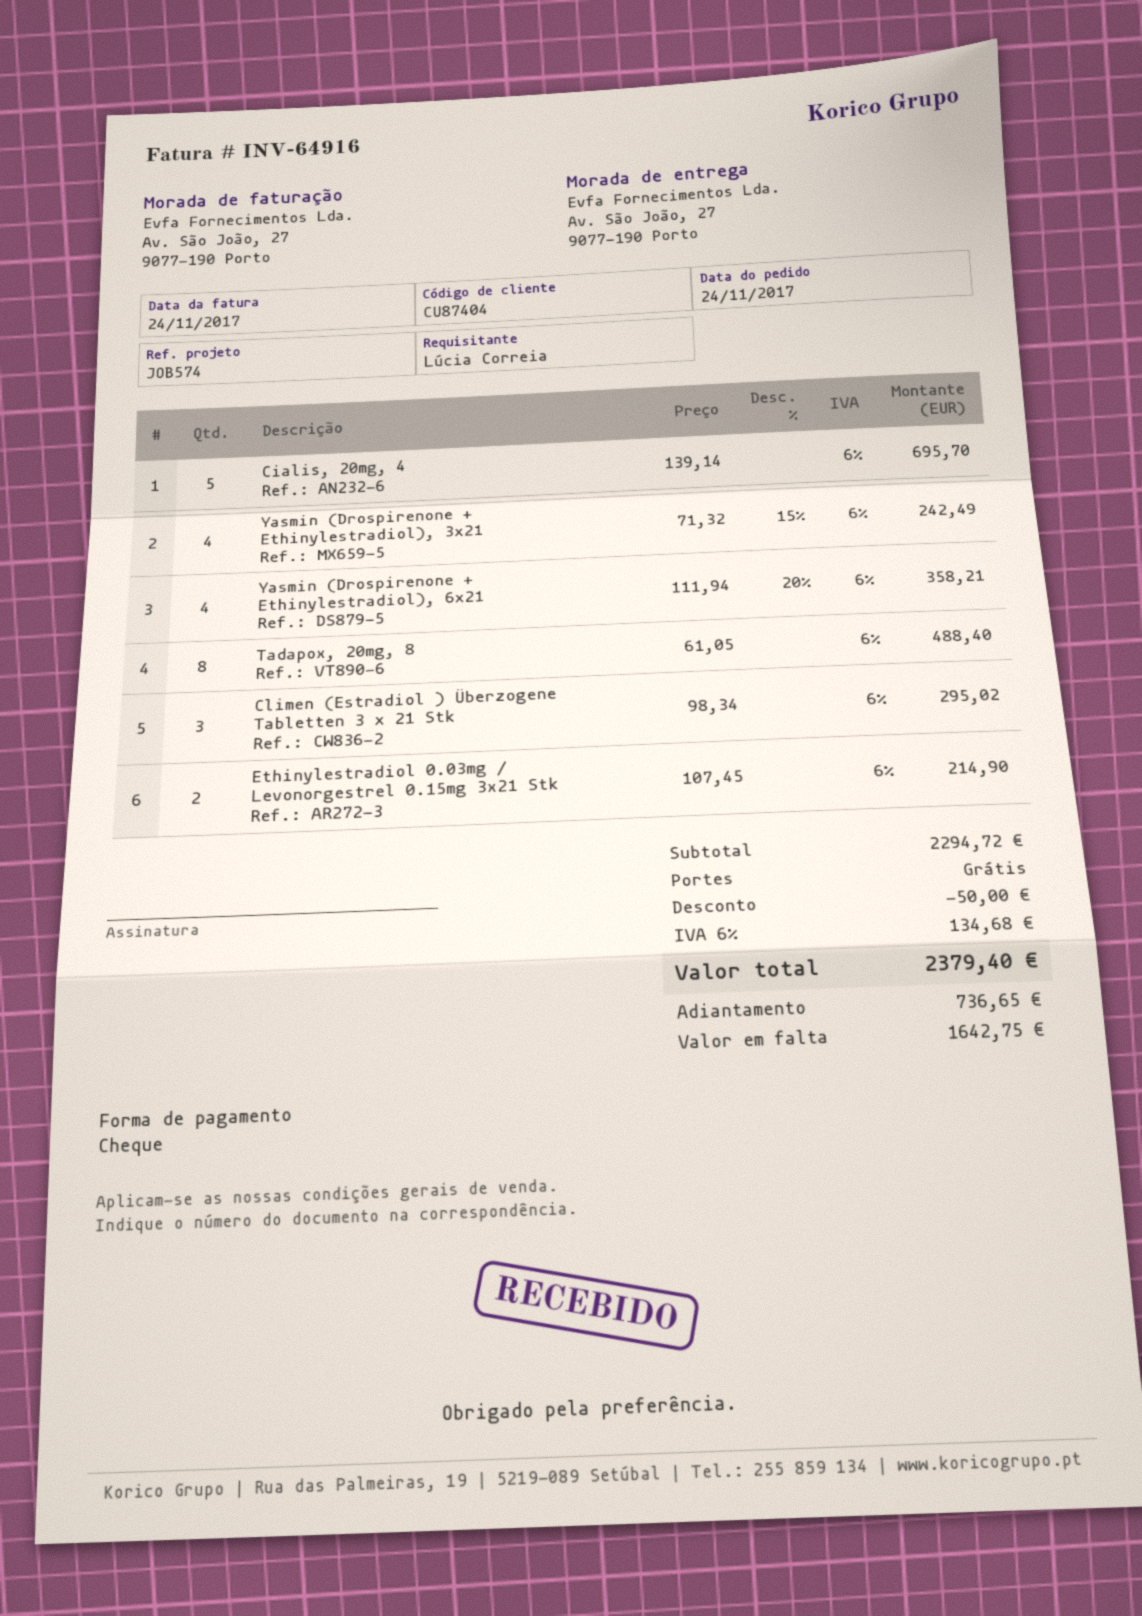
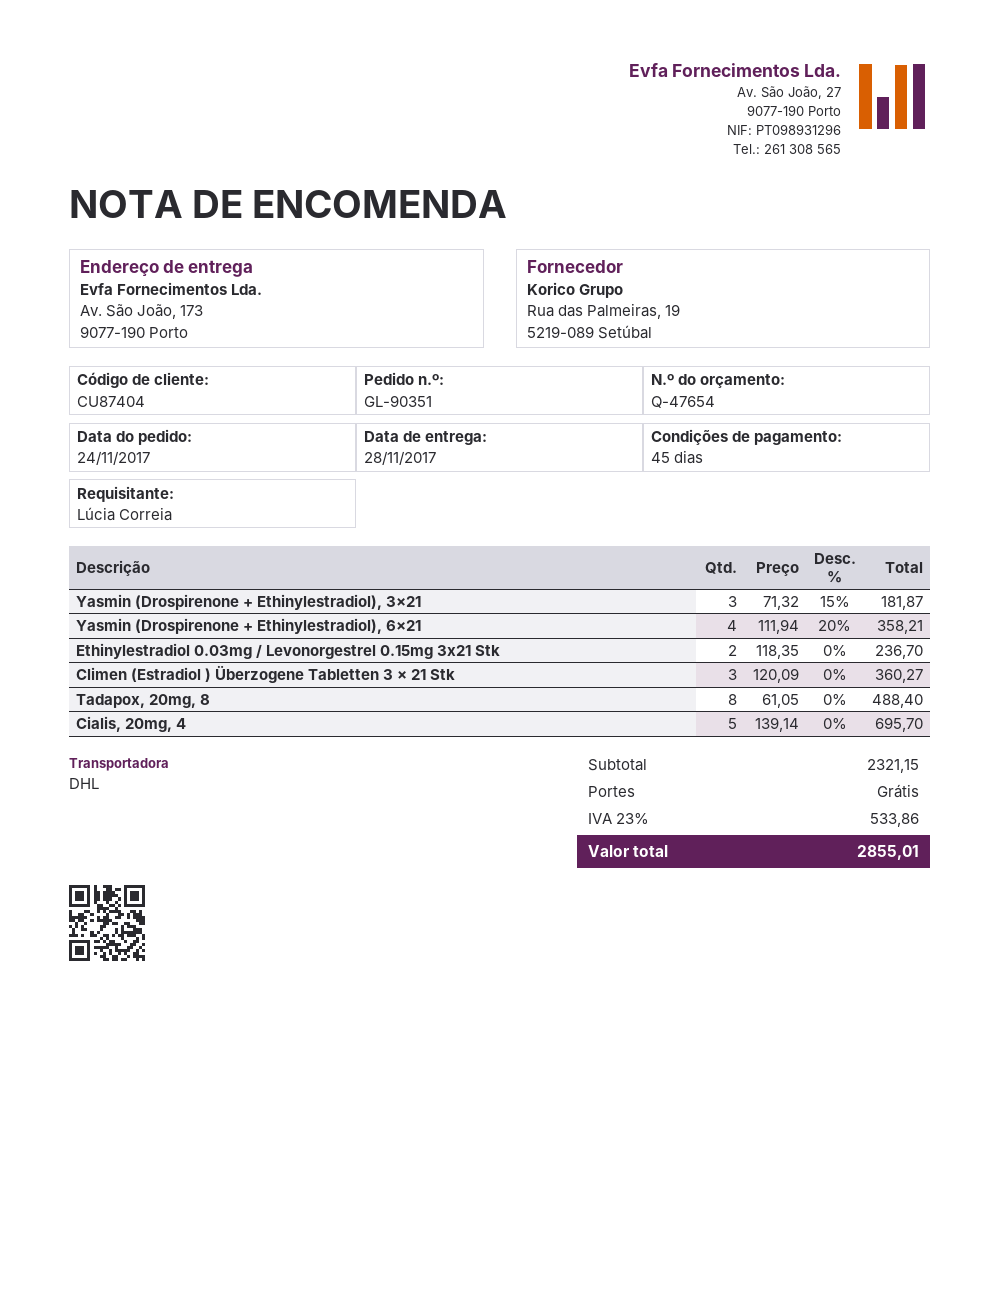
ship to: Av. São João, 27, 9077-190 Porto -> Av. São João, 173, 9077-190 Porto
Yasmin (Drospirenone + Ethinylestradiol), 3×21: 4 x 71.32 - 15% = 242.49 -> 3 x 71.32 - 15% = 181.87
Climen (Estradiol ) Überzogene Tabletten 3 × 21 Stk: 3 x 98.34 = 295.02 -> 3 x 120.09 = 360.27
Ethinylestradiol 0.03mg / Levonorgestrel 0.15mg 3х21 Stk: 2 x 107.45 = 214.90 -> 2 x 118.35 = 236.70
subtotal: 2294.72 -> 2321.15
discount: 50.00 -> none
tax: 6% = 134.68 -> 23% = 533.86
total: 2379.40 -> 2855.01

